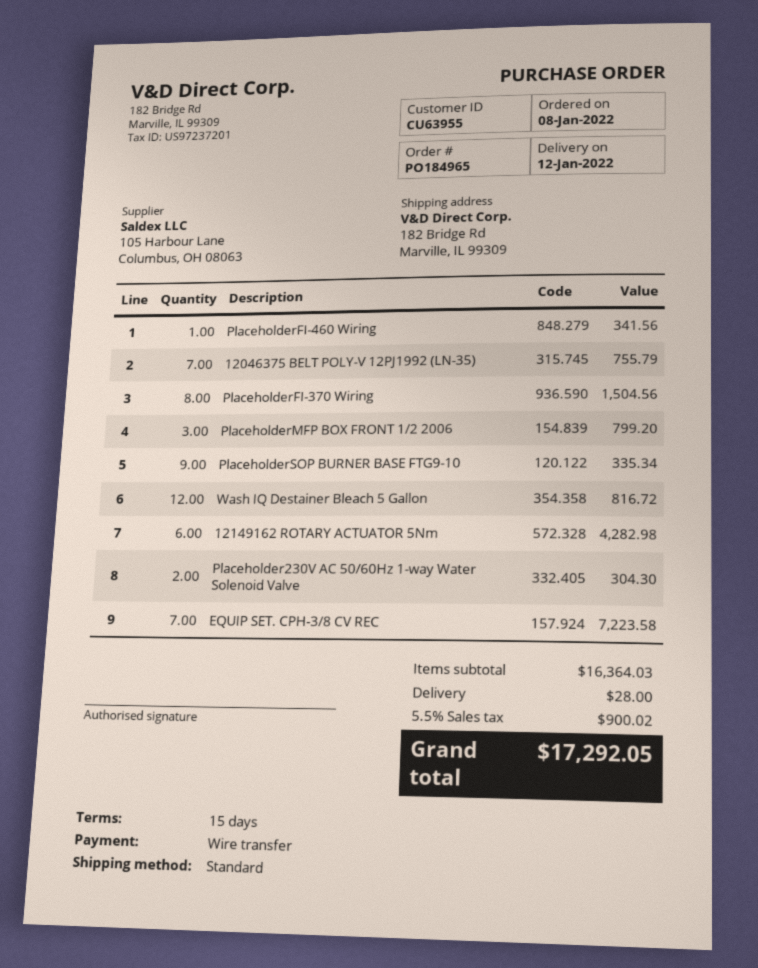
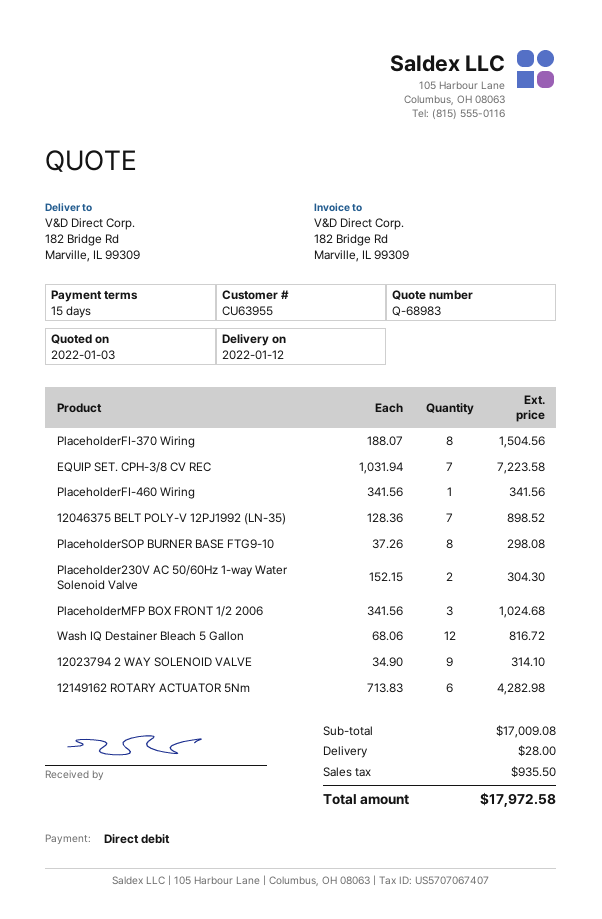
payment method: bank transfer -> direct debit
12046375 BELT POLY-V 12PJ1992 (LN-35): 7 for 755.79 -> 7 for 898.52
PlaceholderMFP BOX FRONT 1/2 2006: 3 for 799.20 -> 3 for 1024.68
PlaceholderSOP BURNER BASE FTG9-10: 9 for 335.34 -> 8 for 298.08
12023794 2 WAY SOLENOID VALVE: none -> 9 for 314.10
subtotal: 16364.03 -> 17009.08
tax: 900.02 -> 935.50
total: 17292.05 -> 17972.58

